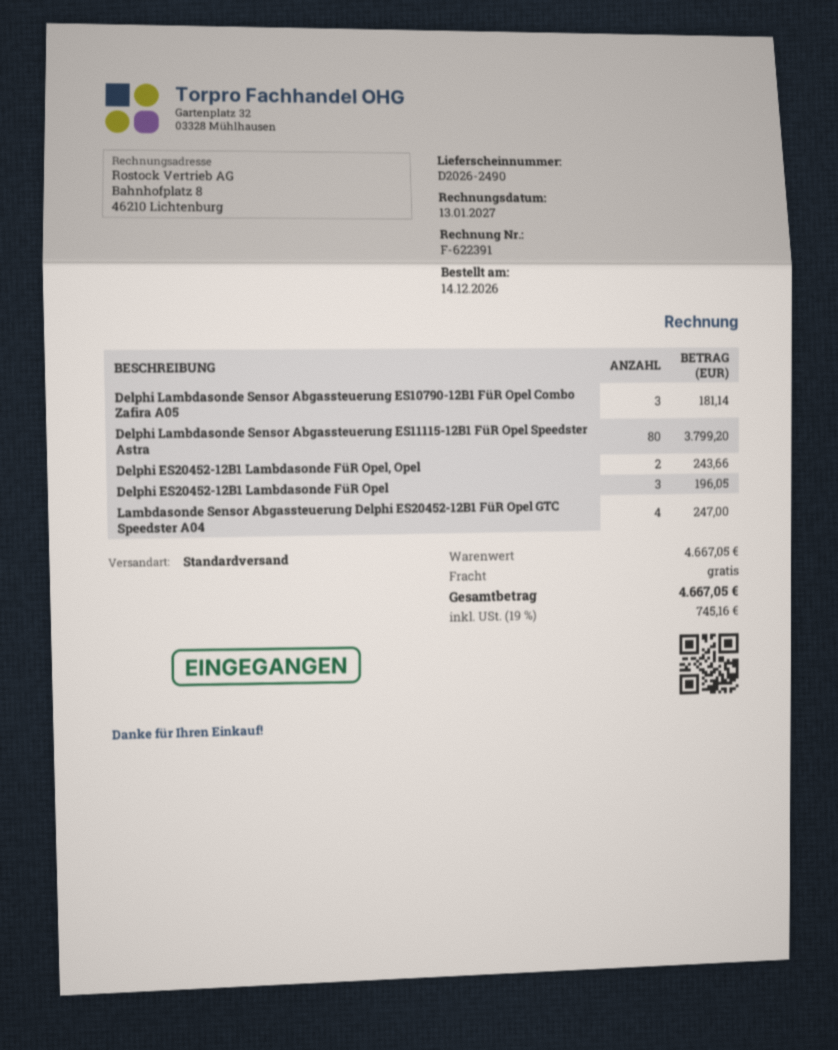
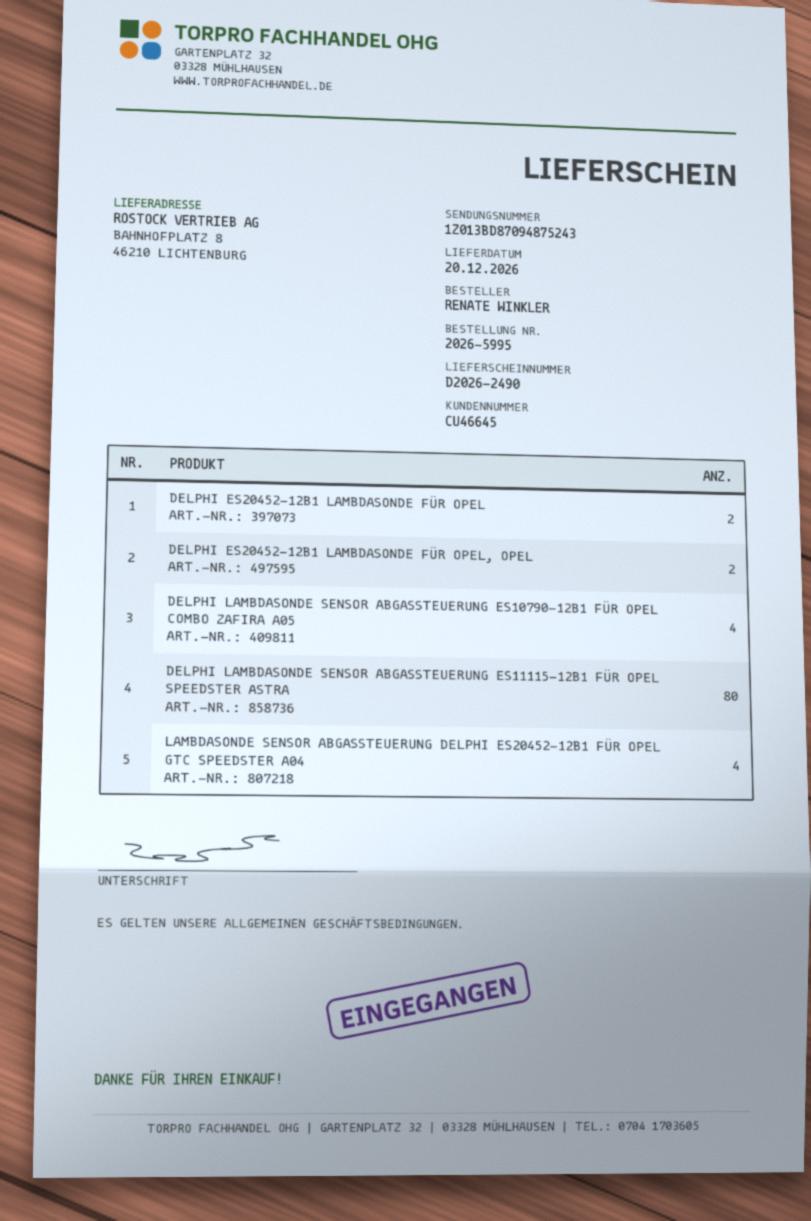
Delphi Lambdasonde Sensor Abgassteuerung ES10790-12B1 FüR Opel Combo Zafira A05: 3 -> 4
Delphi ES20452-12B1 Lambdasonde FüR Opel: 3 -> 2

